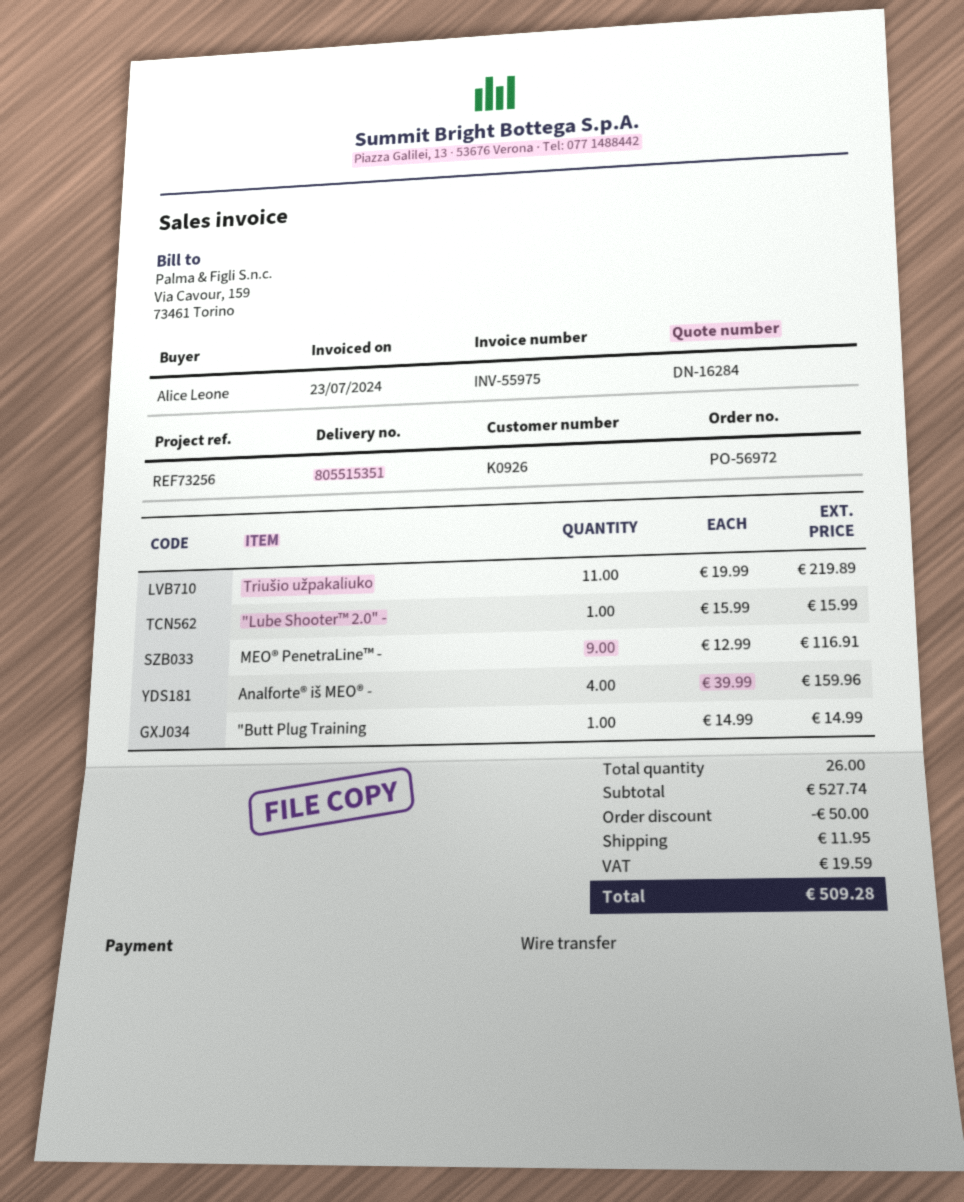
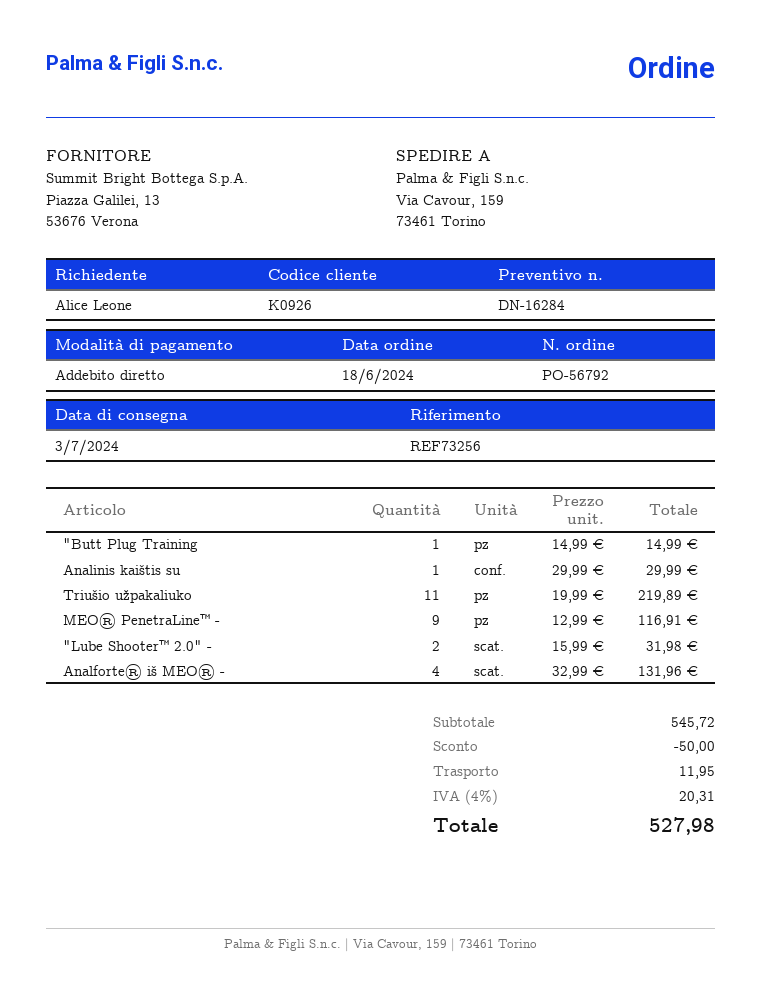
order number: PO-56972 -> PO-56792
payment method: bank transfer -> direct debit
"Lube Shooter™ 2.0" -: 1 x 15.99 = 15.99 -> 2 x 15.99 = 31.98
Analforte® iš MEO® -: 4 x 39.99 = 159.96 -> 4 x 32.99 = 131.96
Analinis kaištis su: none -> 1 x 29.99 = 29.99
subtotal: 527.74 -> 545.72
tax: 19.59 -> 20.31
total: 509.28 -> 527.98

